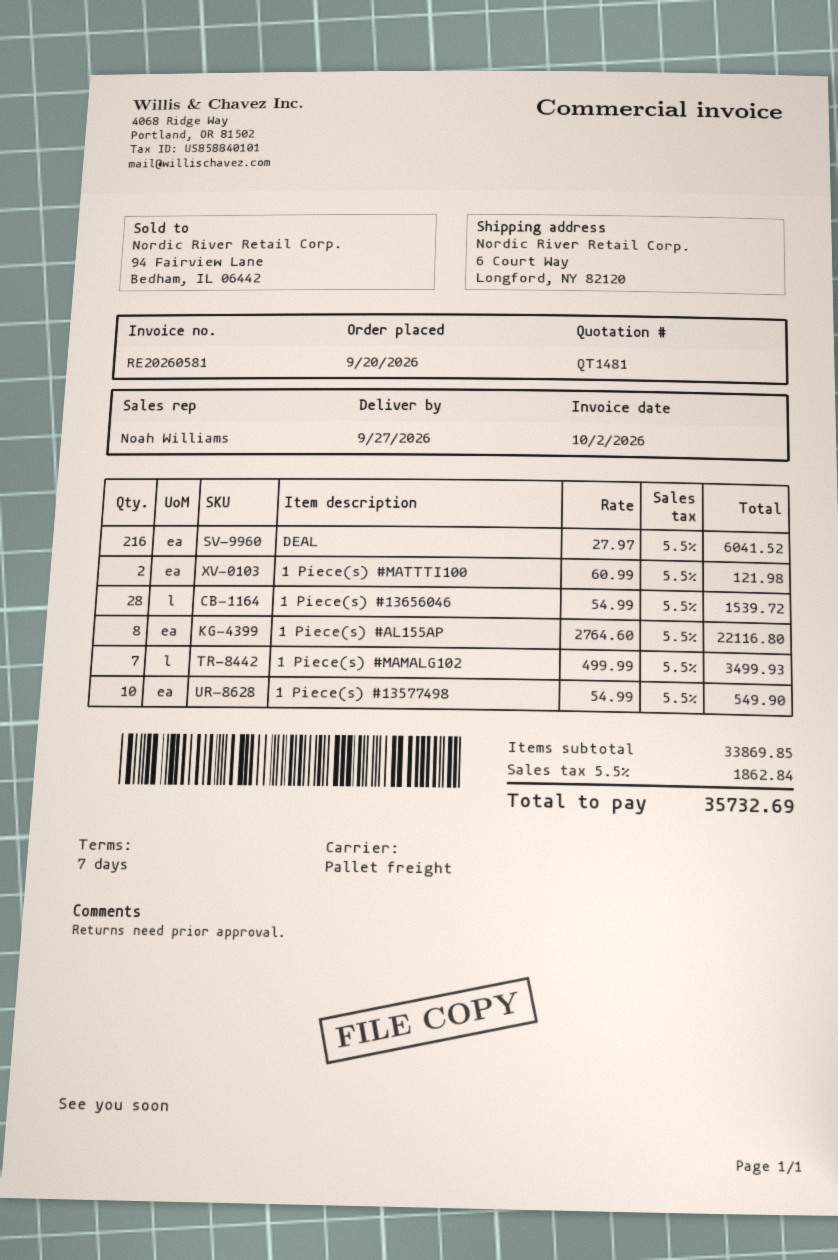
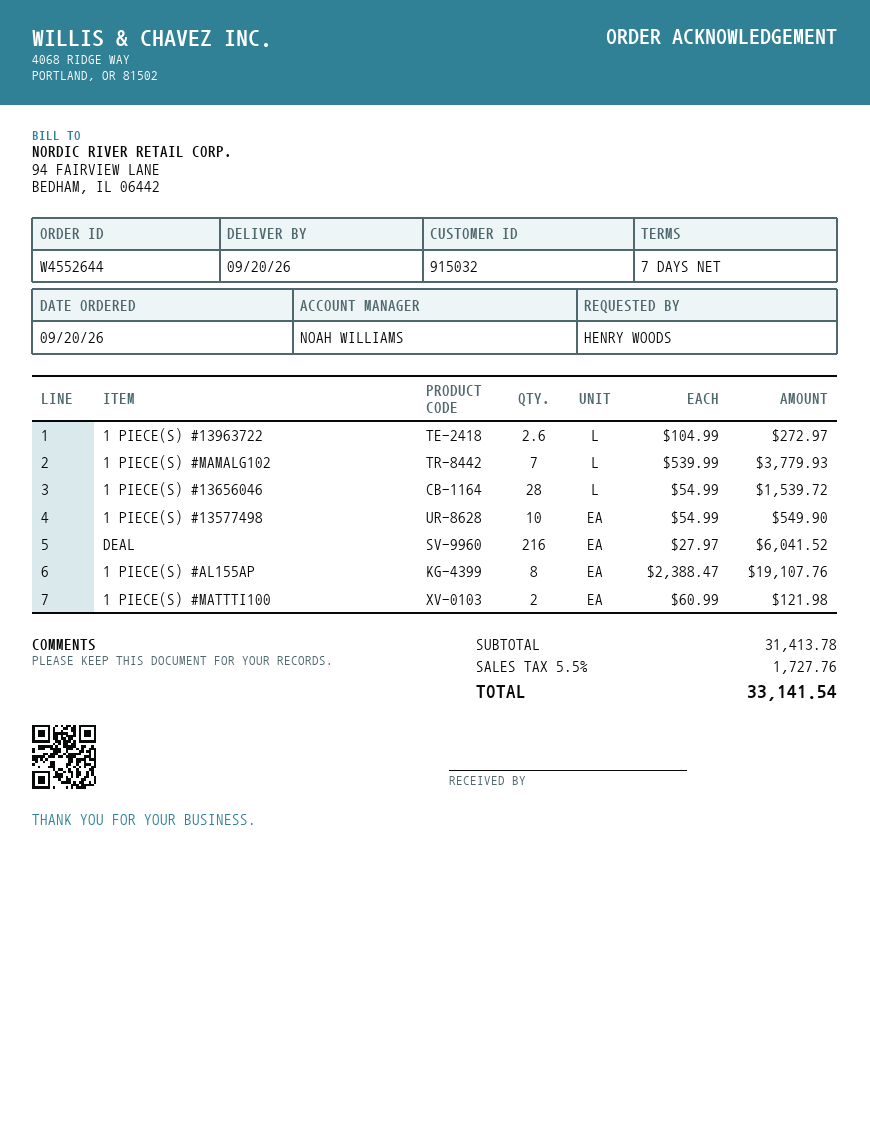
delivery date: 2026-09-27 -> 2026-09-20
1 Piece(s) #AL155AP: 8 x 2764.60 = 22116.80 -> 8 x 2388.47 = 19107.76
1 Piece(s) #MAMALG102: 7 x 499.99 = 3499.93 -> 7 x 539.99 = 3779.93
1 PIECE(S) #13963722: none -> 2.6 x 104.99 = 272.97
subtotal: 33869.85 -> 31413.78
tax: 5.5% = 1862.84 -> 5.5% = 1727.76
total: 35732.69 -> 33141.54

